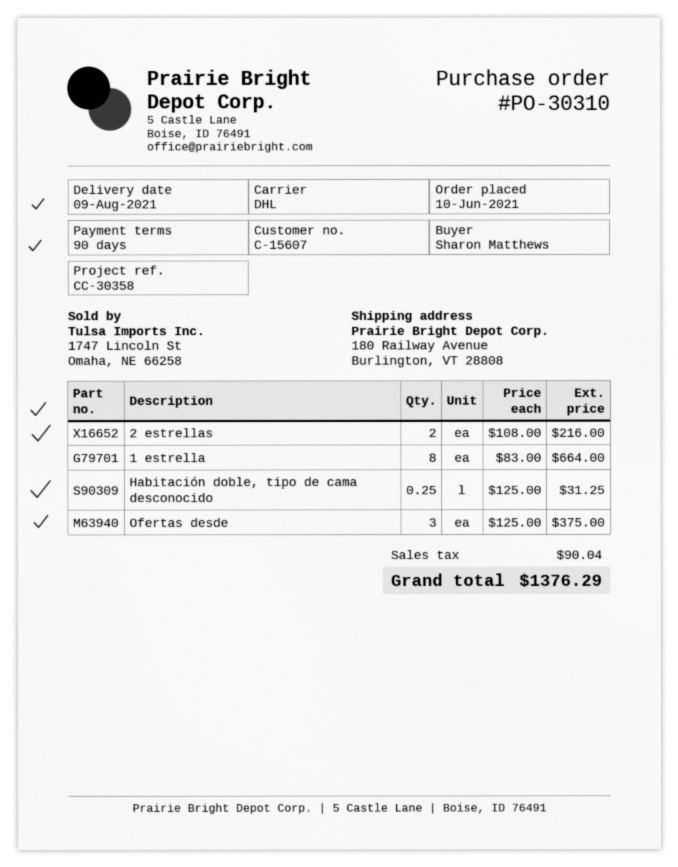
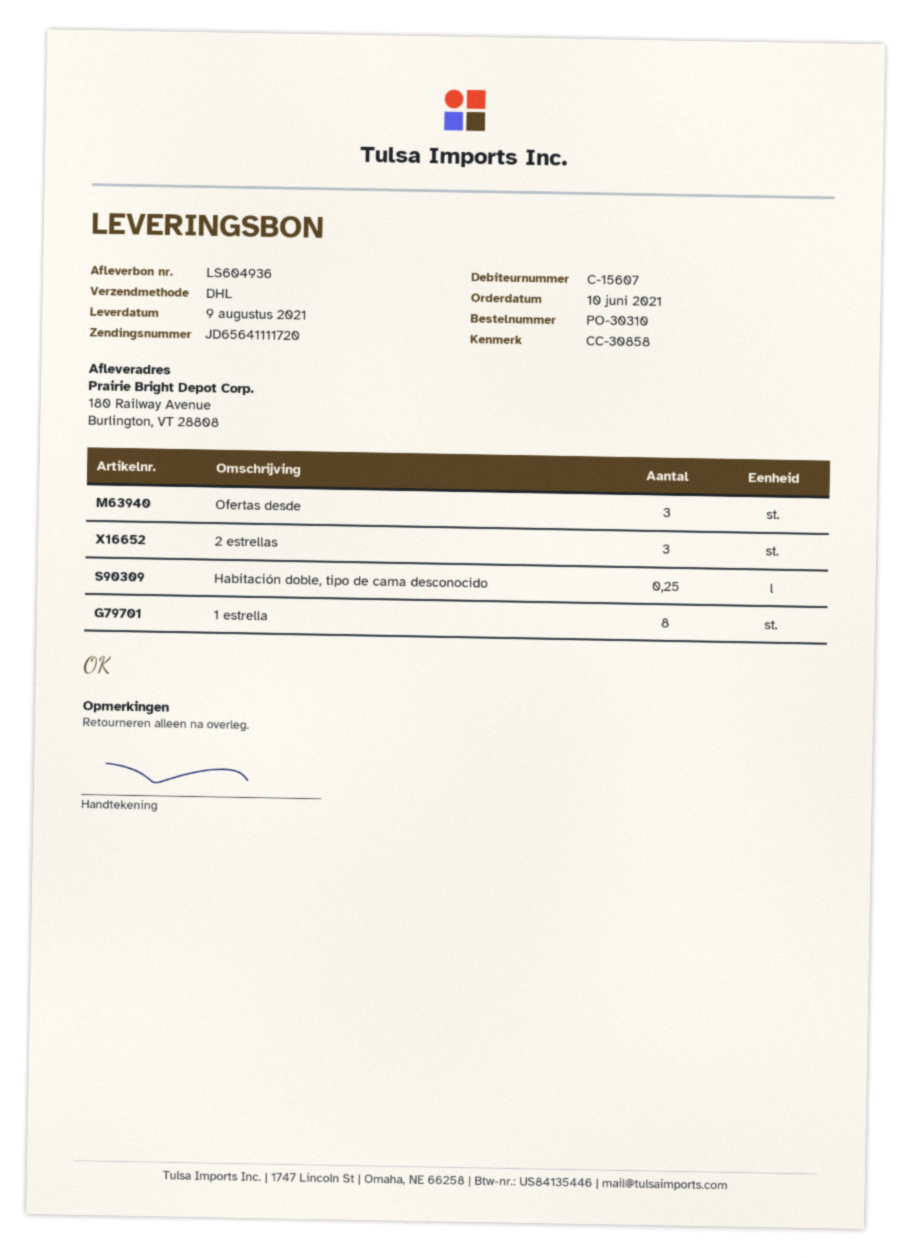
reference: CC-30358 -> CC-30858
2 estrellas: 2 -> 3

